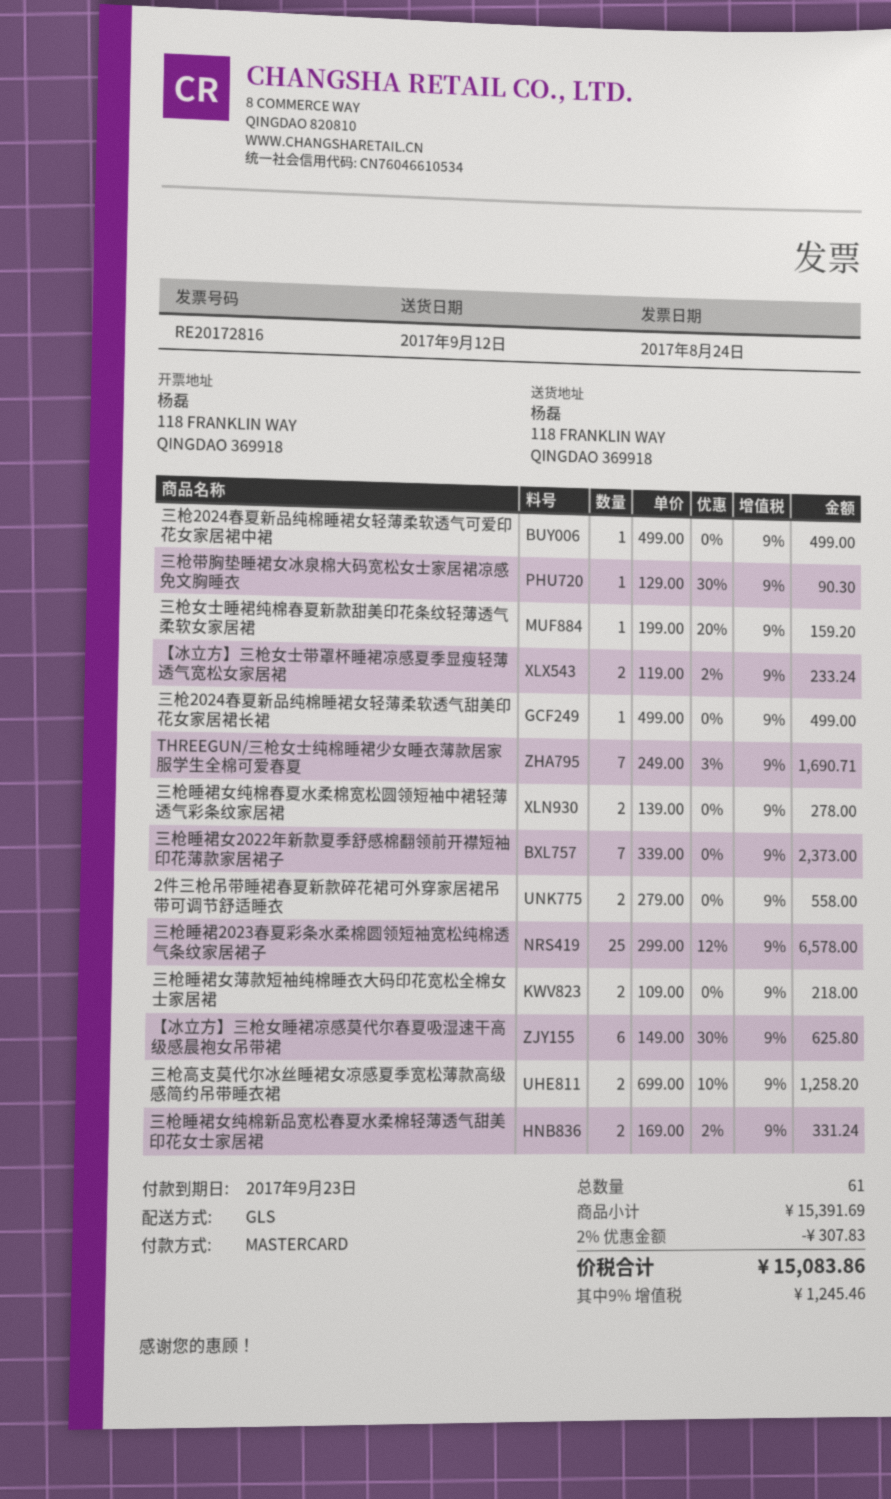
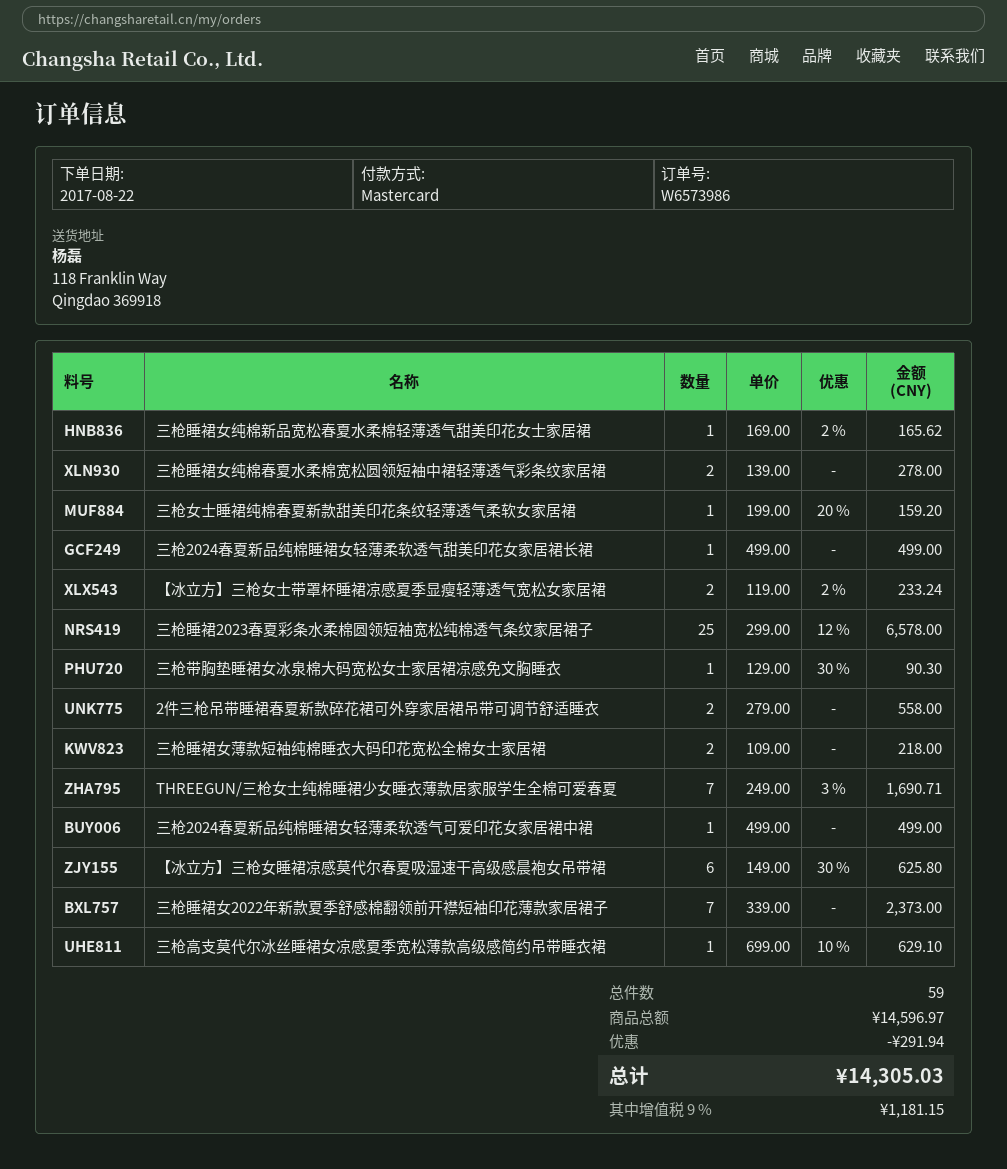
三枪高支莫代尔冰丝睡裙女凉感夏季宽松薄款高级感简约吊带睡衣裙: 2 x 699.00 - 10% = 1258.20 -> 1 x 699.00 - 10% = 629.10
三枪睡裙女纯棉新品宽松春夏水柔棉轻薄透气甜美印花女士家居裙: 2 x 169.00 - 2% = 331.24 -> 1 x 169.00 - 2% = 165.62
total quantity: 61 -> 59
subtotal: 15391.69 -> 14596.97
discount: 307.83 -> 291.94
tax: 9% = 1245.46 -> 9% = 1181.15
total: 15083.86 -> 14305.03

